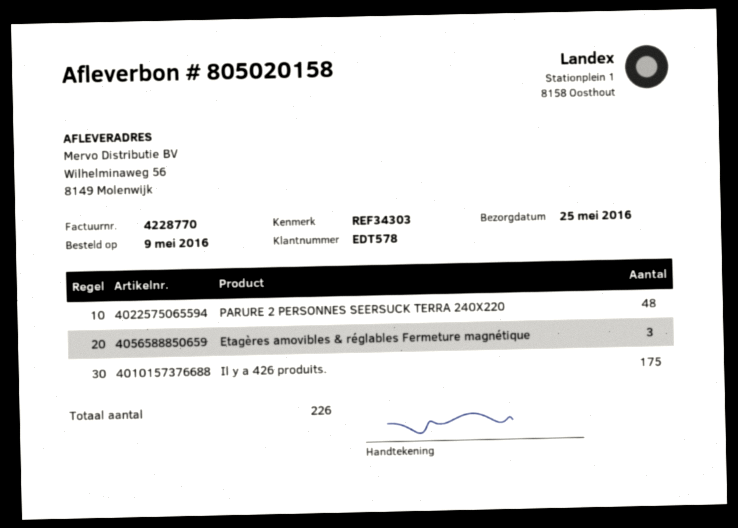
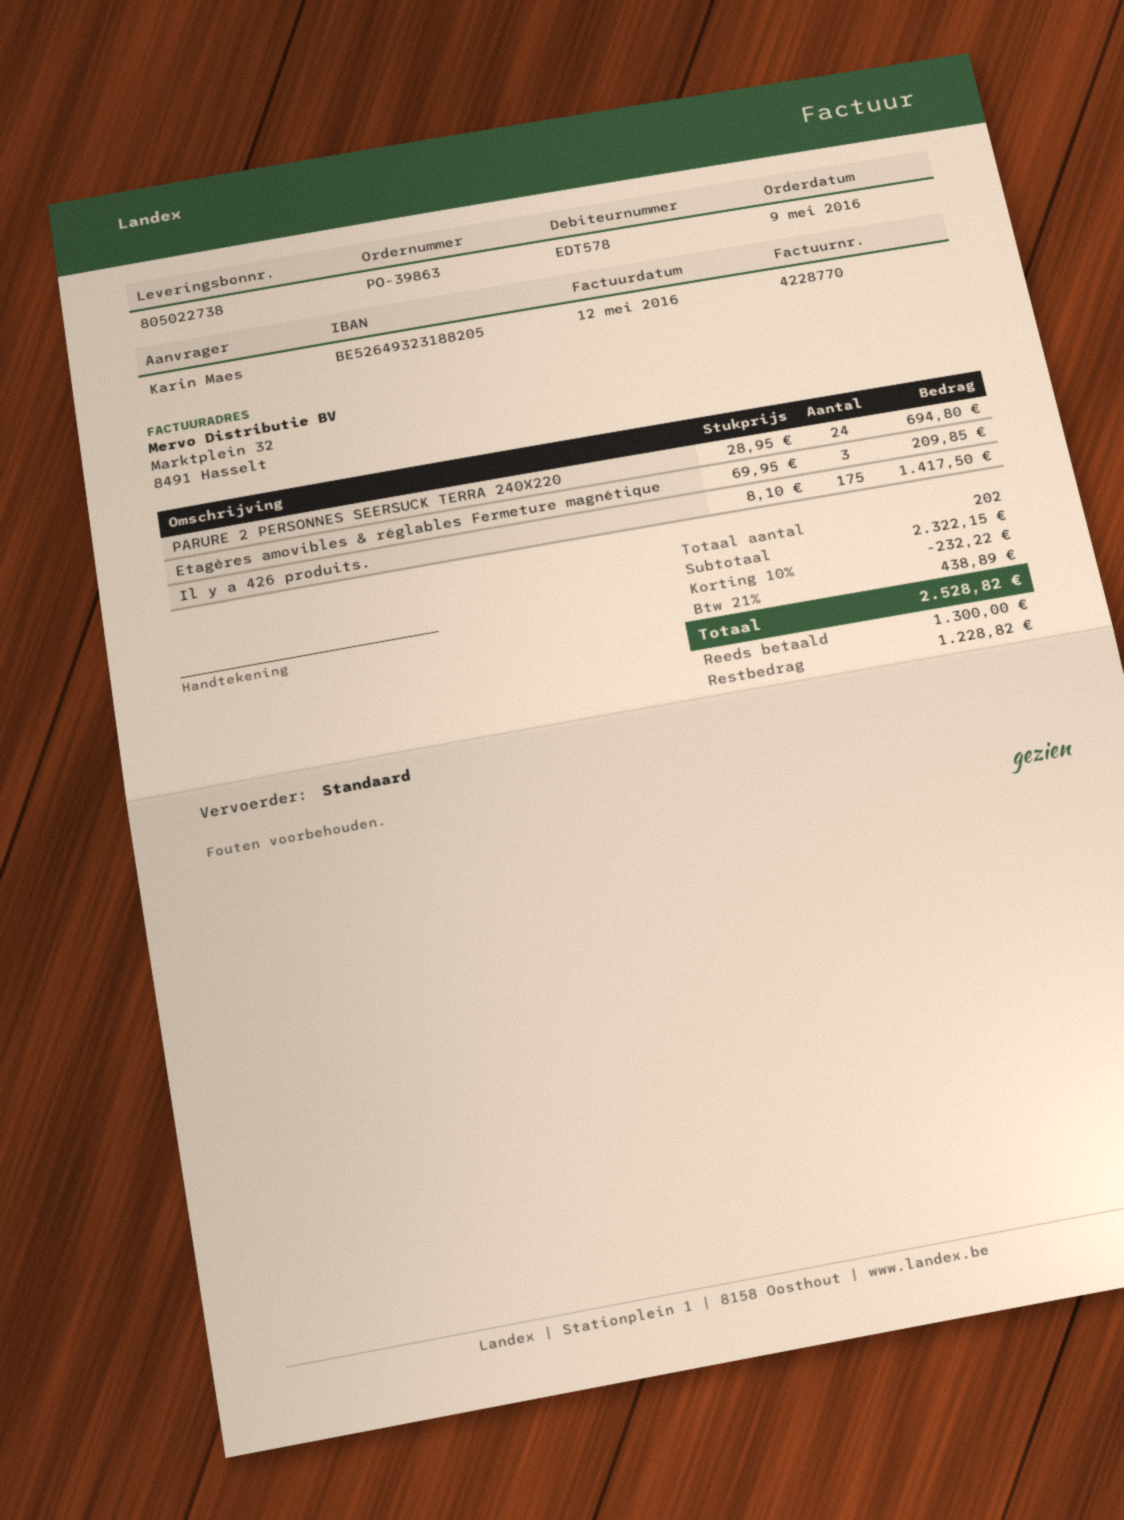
delivery note number: 805020158 -> 805022738
PARURE 2 PERSONNES SEERSUCK TERRA 240X220: 48 -> 24
total quantity: 226 -> 202

